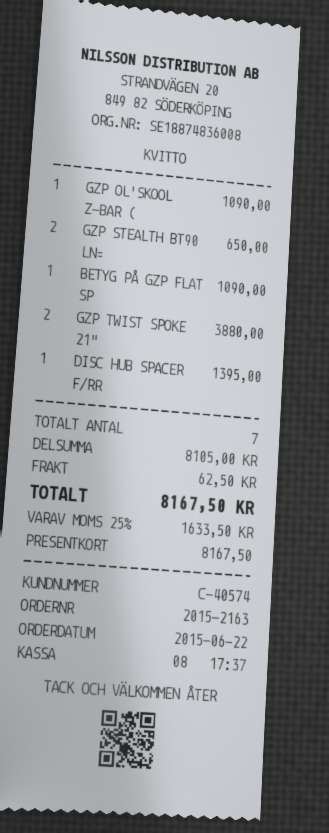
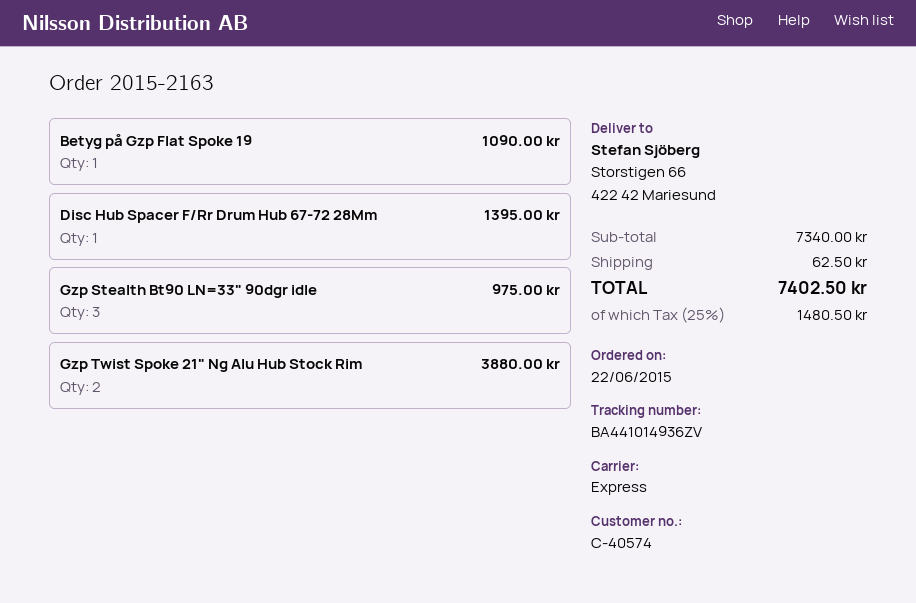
GZP OL'SKOOL Z-BAR (: 1 for 1090.00 -> none
GZP STEALTH BT90 LN=: 2 for 650.00 -> 3 for 975.00
subtotal: 8105.00 -> 7340.00
tax: 25% = 1633.50 -> 25% = 1480.50
total: 8167.50 -> 7402.50

